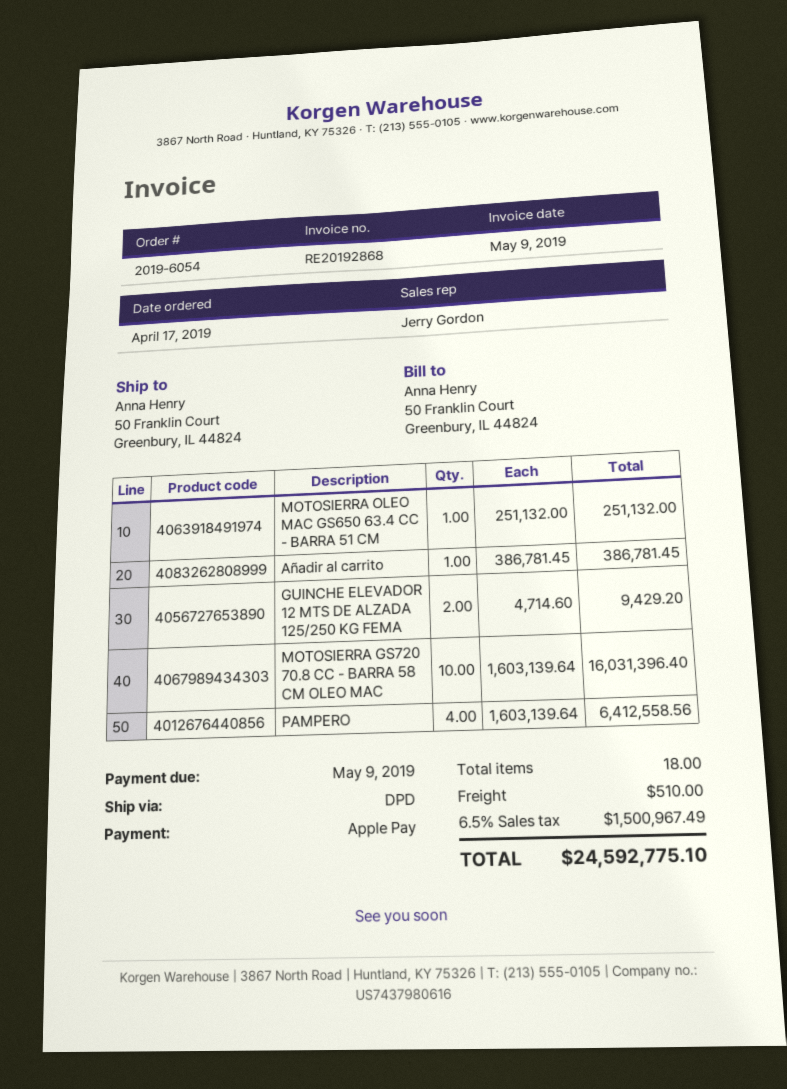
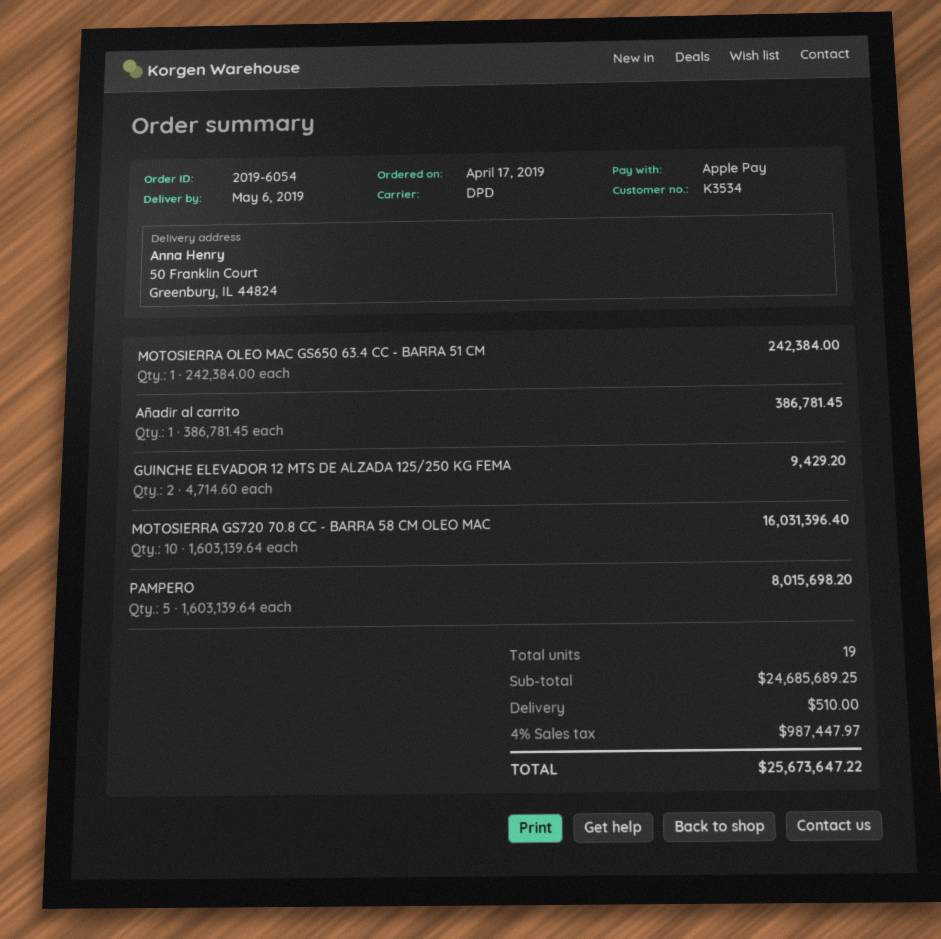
MOTOSIERRA OLEO MAC GS650 63.4 CC - BARRA 51 CM: 1 x 251132.00 = 251132.00 -> 1 x 242384.00 = 242384.00
PAMPERO: 4 x 1603139.64 = 6412558.56 -> 5 x 1603139.64 = 8015698.20
total quantity: 18 -> 19
tax: 6.5% = 1500967.49 -> 4% = 987447.97
total: 24592775.10 -> 25673647.22

